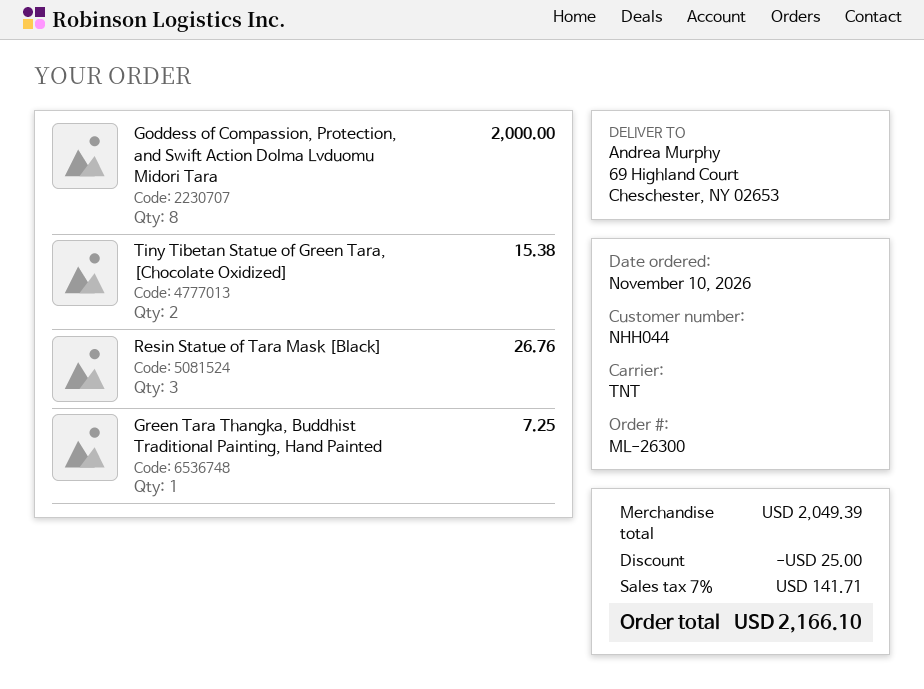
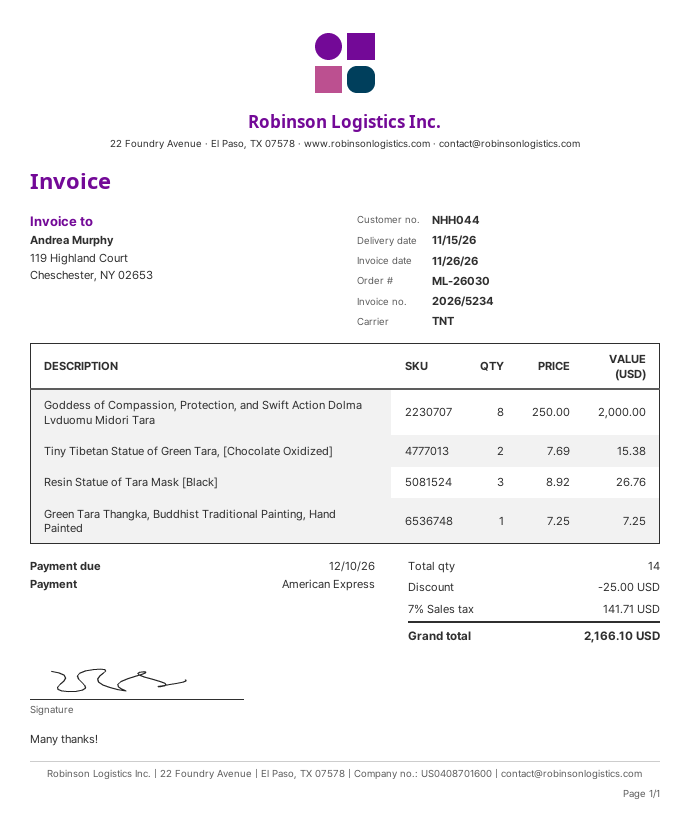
order number: ML-26300 -> ML-26030

